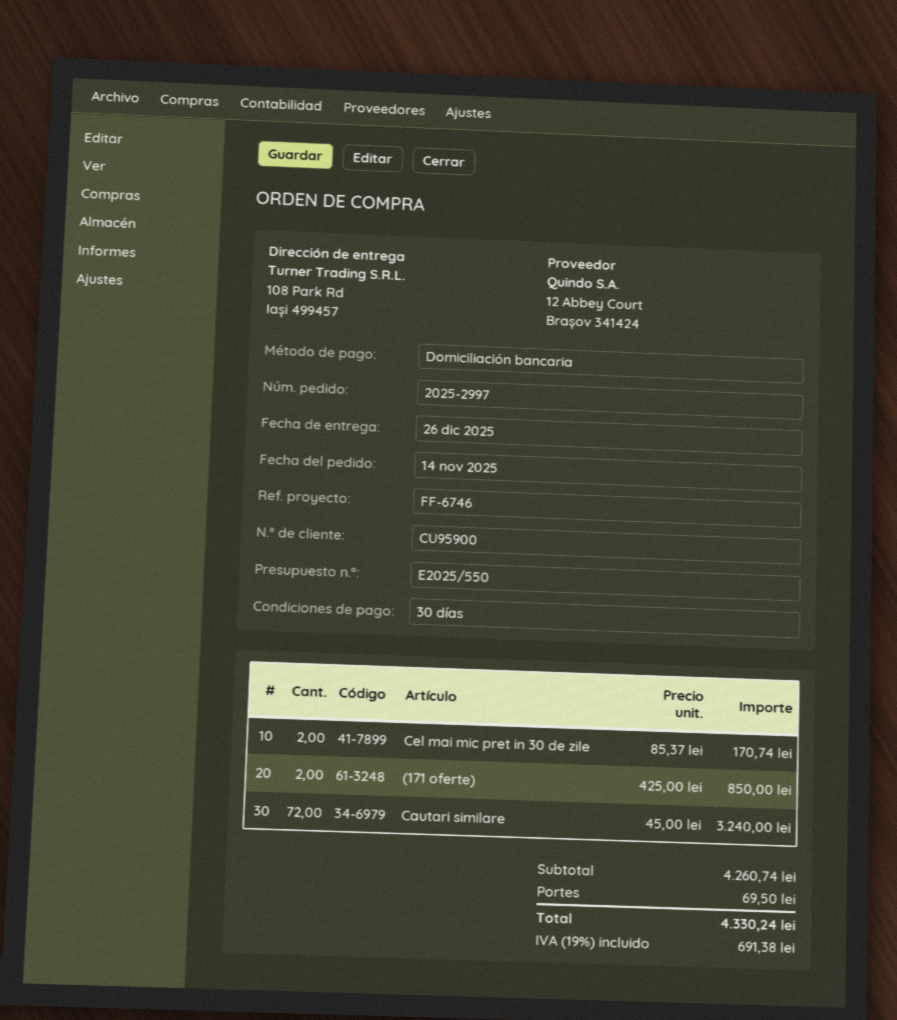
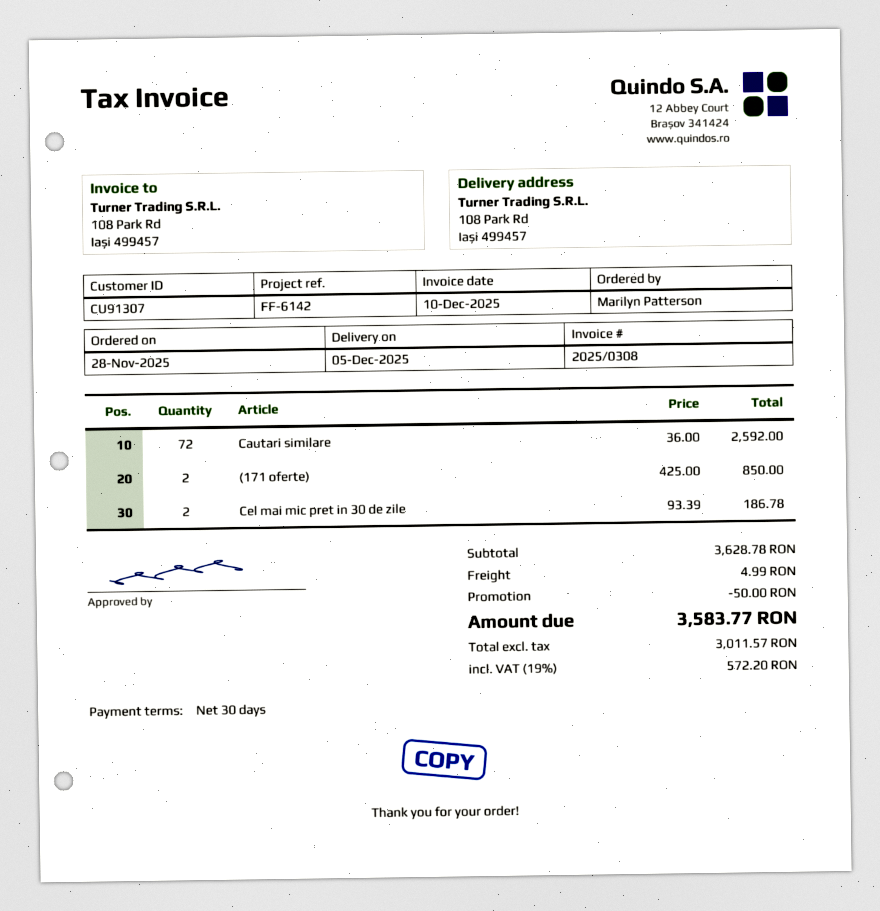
order date: 2025-11-14 -> 2025-11-28
delivery date: 2025-12-26 -> 2025-12-05
customer number: CU95900 -> CU91307
reference: FF-6746 -> FF-6142
Cel mai mic pret in 30 de zile: 2 x 85.37 = 170.74 -> 2 x 93.39 = 186.78
Cautari similare: 72 x 45.00 = 3240.00 -> 72 x 36.00 = 2592.00
subtotal: 4260.74 -> 3628.78
discount: none -> 50.00
shipping: 69.50 -> 4.99
tax: 19% = 691.38 -> 19% = 572.20
total: 4330.24 -> 3583.77

